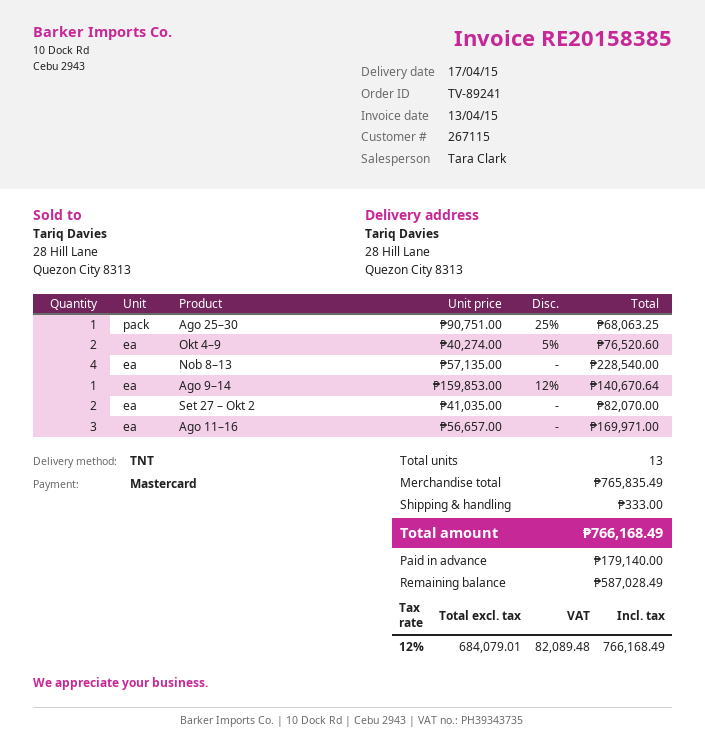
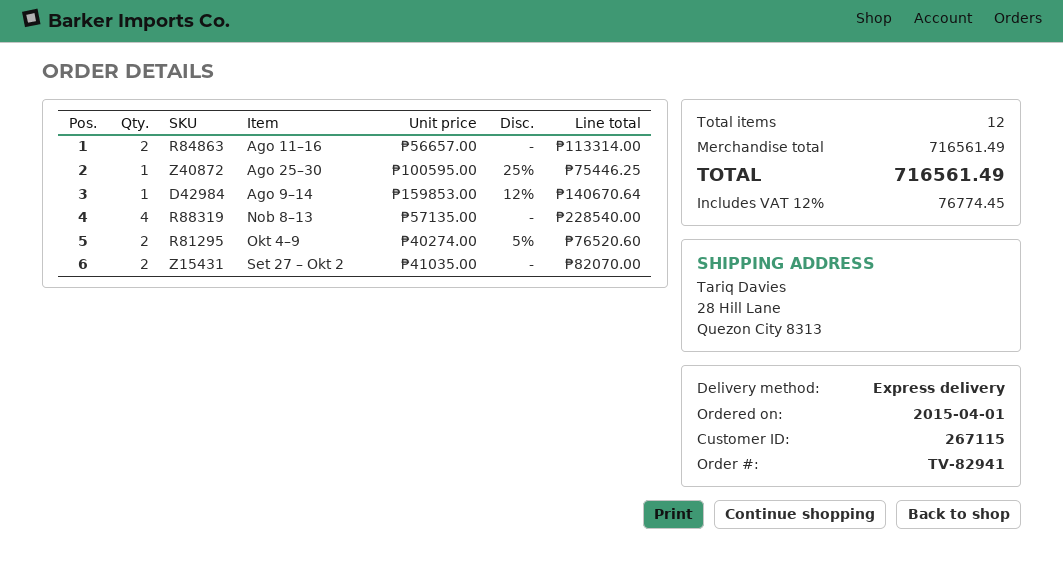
order number: TV-89241 -> TV-82941
shipping method: TNT -> express
Ago 25–30: 1 x 90751.00 - 25% = 68063.25 -> 1 x 100595.00 - 25% = 75446.25
Ago 11–16: 3 x 56657.00 = 169971.00 -> 2 x 56657.00 = 113314.00
total quantity: 13 -> 12
subtotal: 765835.49 -> 716561.49
shipping: 333.00 -> none
tax: 12% = 82089.48 -> 12% = 76774.45
total: 766168.49 -> 716561.49

